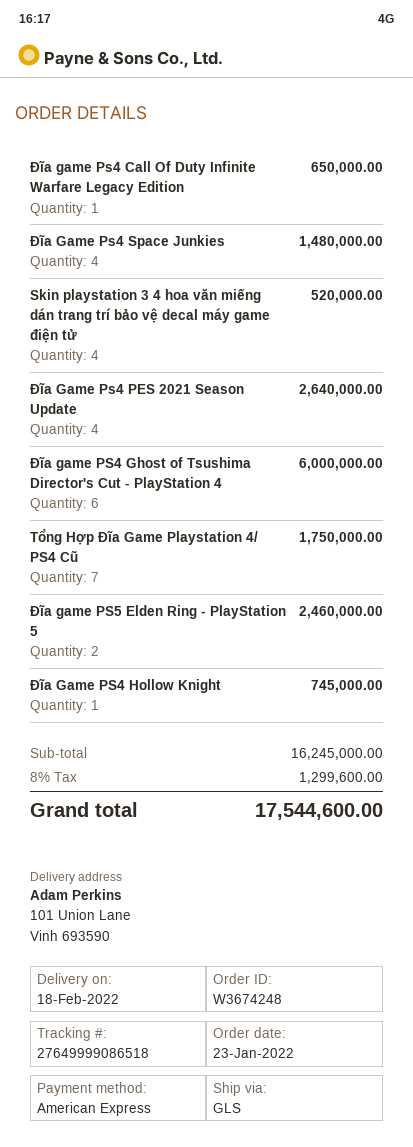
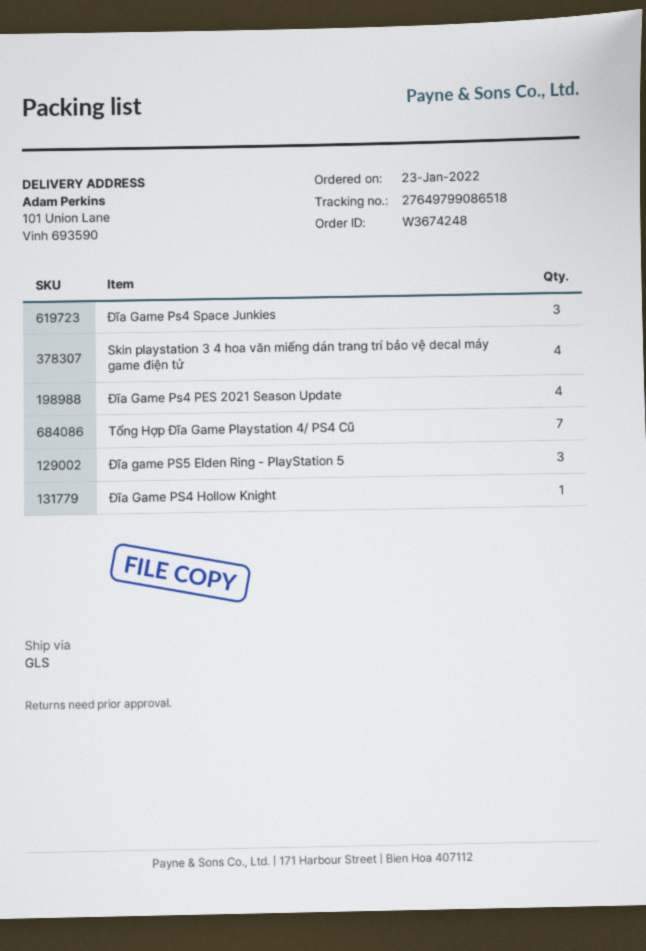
tracking number: 27649999086518 -> 27649799086518
Đĩa game Ps4 Call Of Duty Infinite Warfare Legacy Edition: 1 -> none
Đĩa Game Ps4 Space Junkies: 4 -> 3
Đĩa game PS4 Ghost of Tsushima Director's Cut - PlayStation 4: 6 -> none
Đĩa game PS5 Elden Ring - PlayStation 5: 2 -> 3

